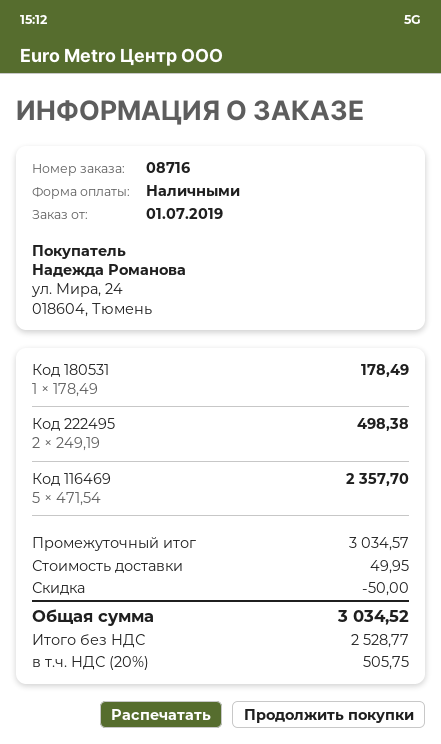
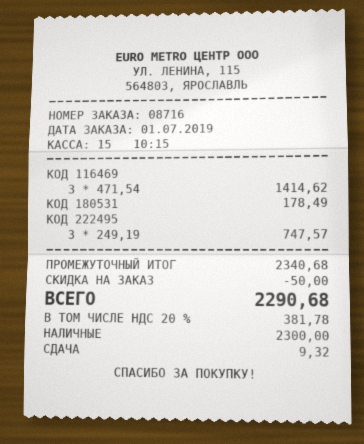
Код 222495: 2 x 249.19 = 498.38 -> 3 x 249.19 = 747.57
Код 116469: 5 x 471.54 = 2357.70 -> 3 x 471.54 = 1414.62
subtotal: 3034.57 -> 2340.68
shipping: 49.95 -> none
tax: 20% = 505.75 -> 20% = 381.78
total: 3034.52 -> 2290.68

